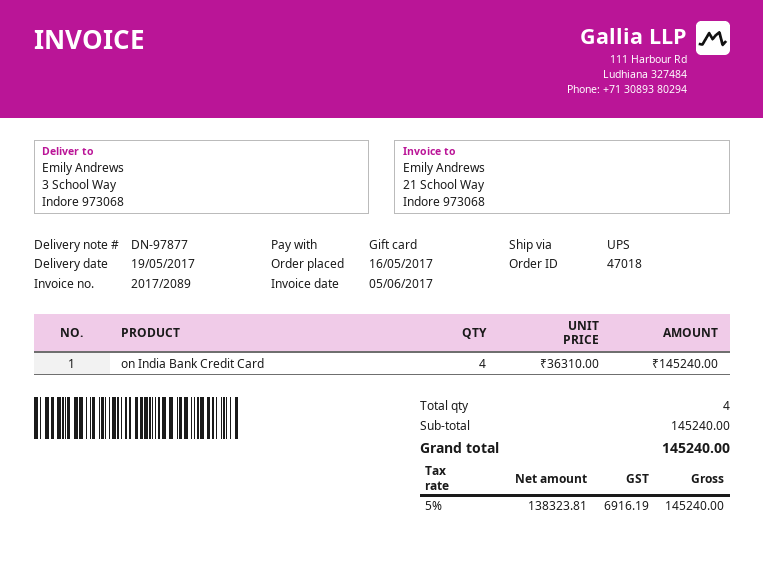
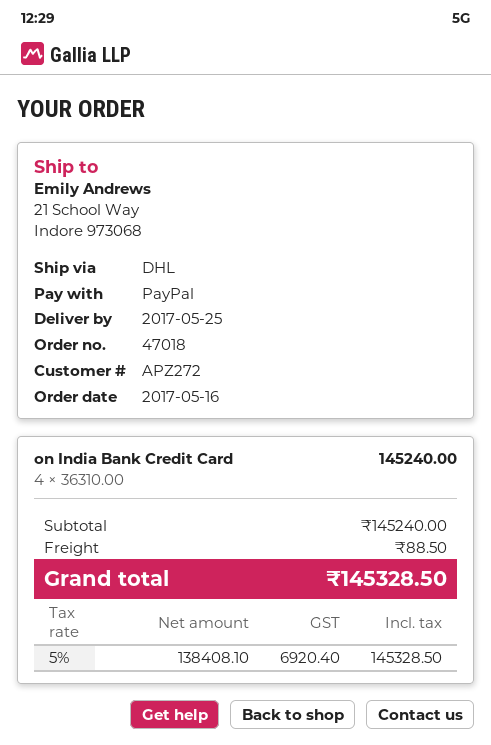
delivery date: 2017-05-19 -> 2017-05-25
payment method: gift card -> PayPal
shipping method: UPS -> DHL
ship to: 3 School Way, Indore 973068 -> 21 School Way, Indore 973068
shipping: none -> 88.50
net: 138323.81 -> 138408.10
tax: 5% = 6916.19 -> 5% = 6920.40
total: 145240.00 -> 145328.50

